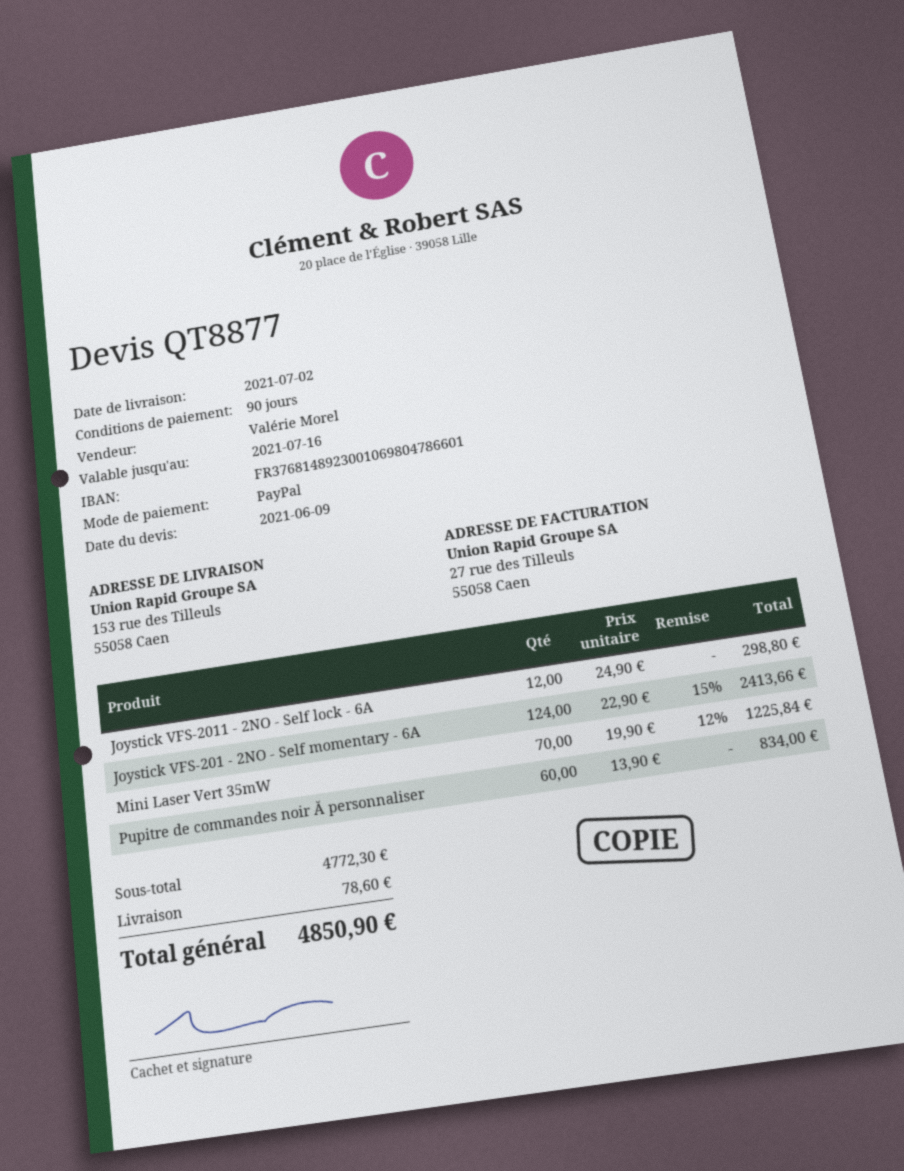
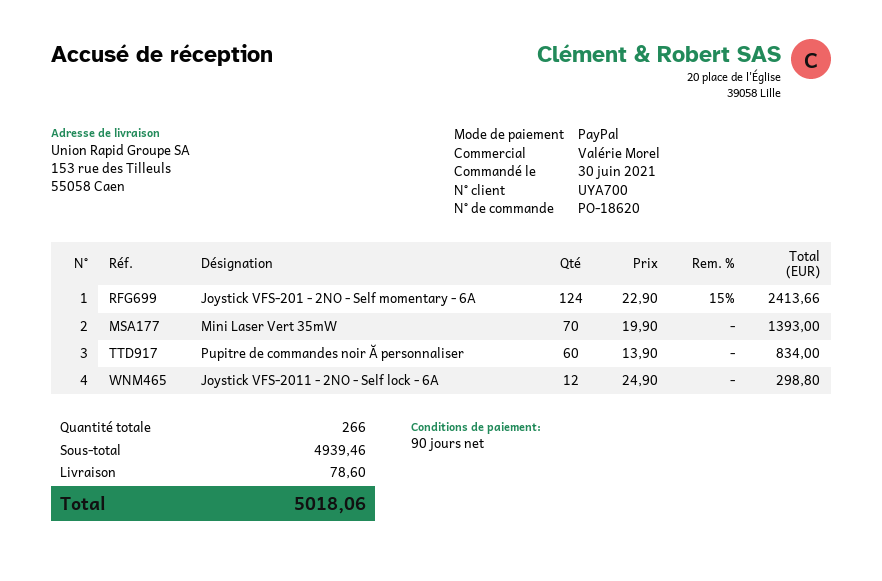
Mini Laser Vert 35mW: 70 x 19.90 - 12% = 1225.84 -> 70 x 19.90 = 1393.00
subtotal: 4772.30 -> 4939.46
total: 4850.90 -> 5018.06

